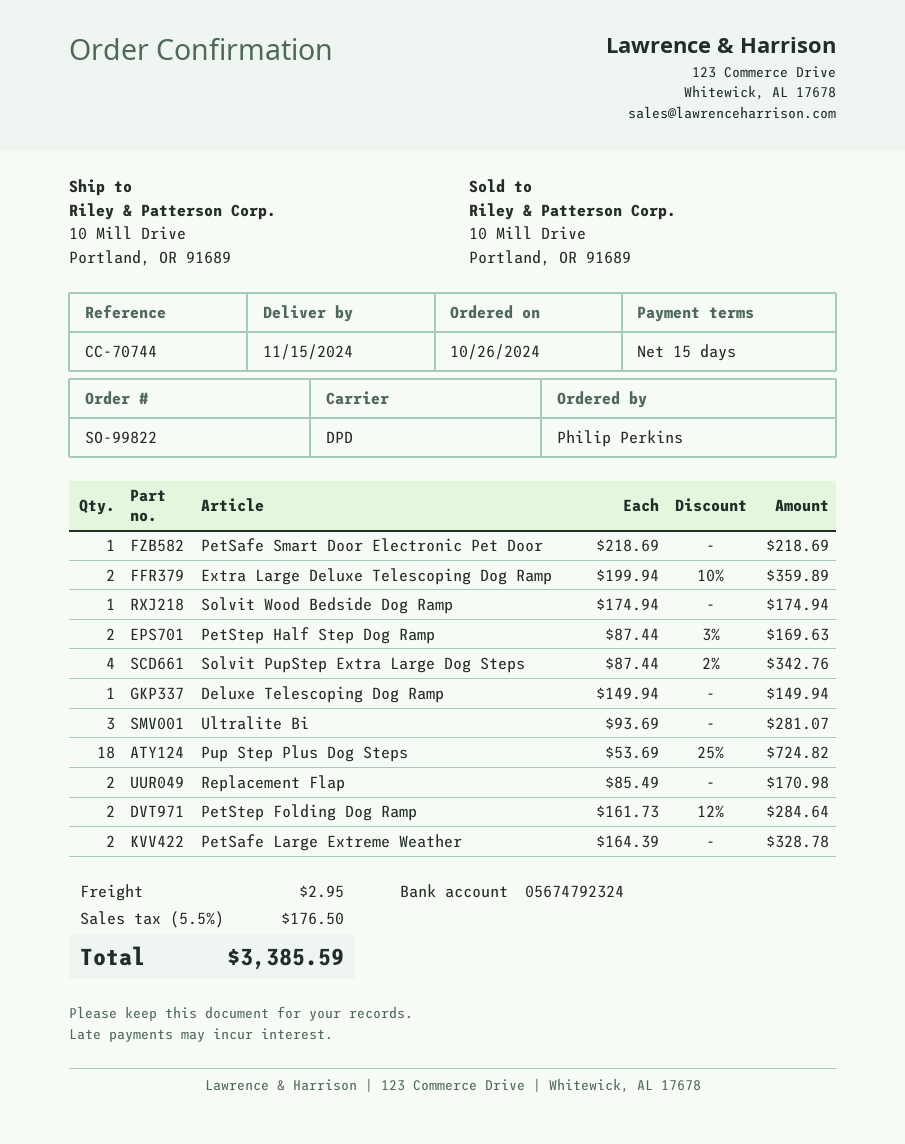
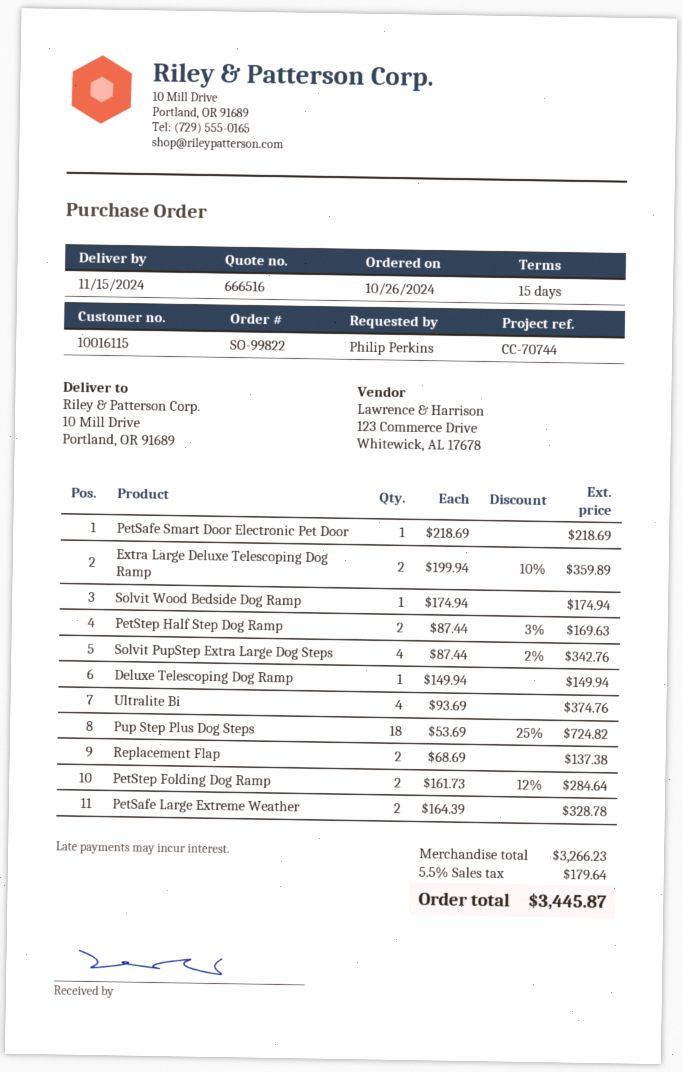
Ultralite Bi: 3 x 93.69 = 281.07 -> 4 x 93.69 = 374.76
Replacement Flap: 2 x 85.49 = 170.98 -> 2 x 68.69 = 137.38
shipping: 2.95 -> none
tax: 5.5% = 176.50 -> 5.5% = 179.64
total: 3385.59 -> 3445.87

